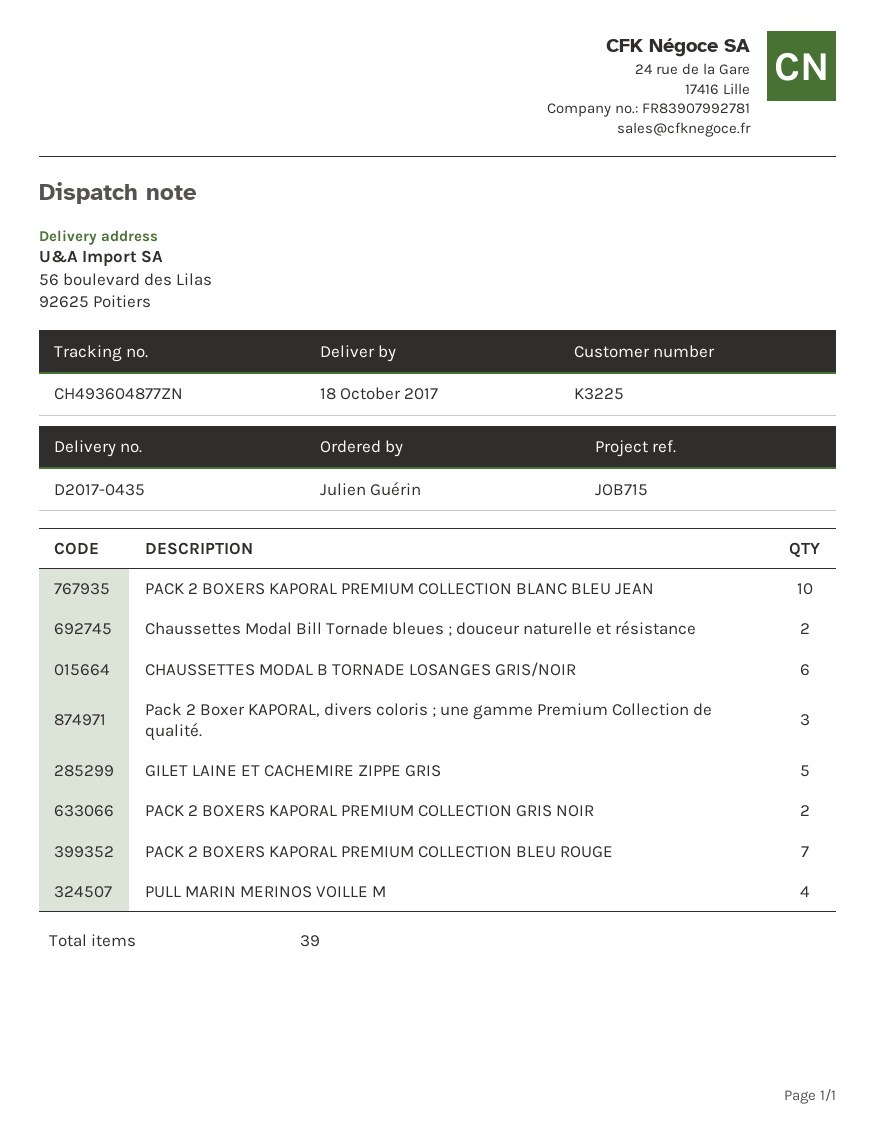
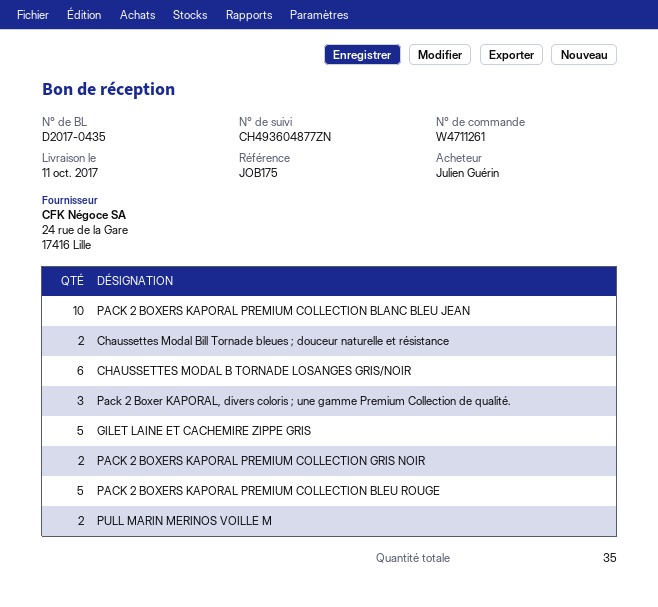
delivery date: 2017-10-18 -> 2017-10-11
reference: JOB715 -> JOB175
PACK 2 BOXERS KAPORAL PREMIUM COLLECTION BLEU ROUGE: 7 -> 5
PULL MARIN MERINOS VOILLE M: 4 -> 2
total quantity: 39 -> 35

